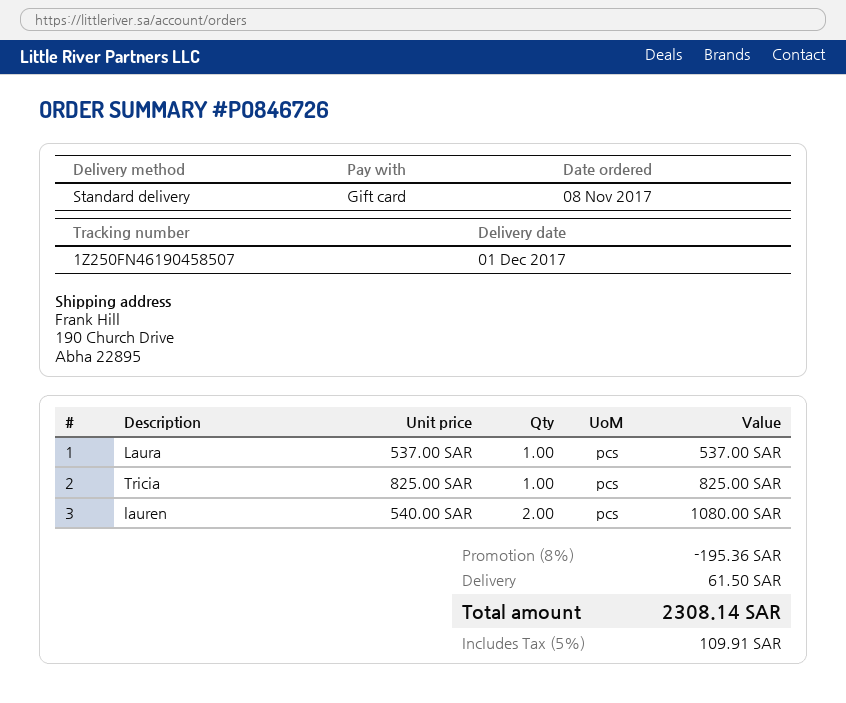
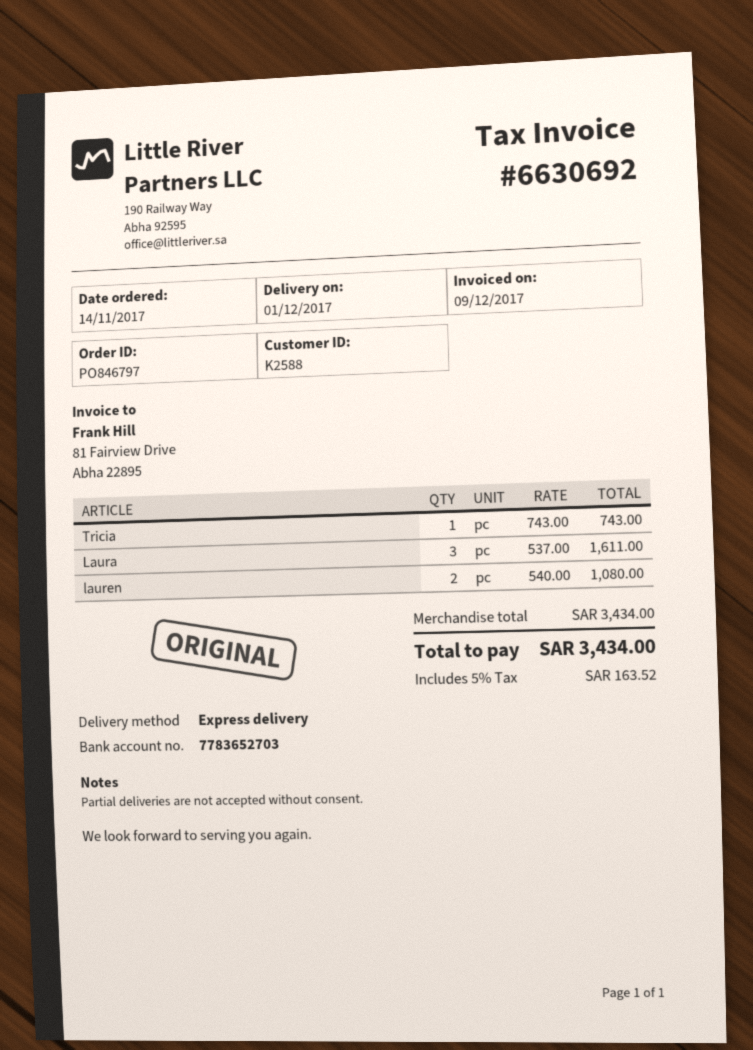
order number: PO846726 -> PO846797
order date: 2017-11-08 -> 2017-11-14
shipping method: standard -> express
Laura: 1 x 537.00 = 537.00 -> 3 x 537.00 = 1611.00
Tricia: 1 x 825.00 = 825.00 -> 1 x 743.00 = 743.00
discount: 8% = 195.36 -> none
shipping: 61.50 -> none
tax: 5% = 109.91 -> 5% = 163.52
total: 2308.14 -> 3434.00

